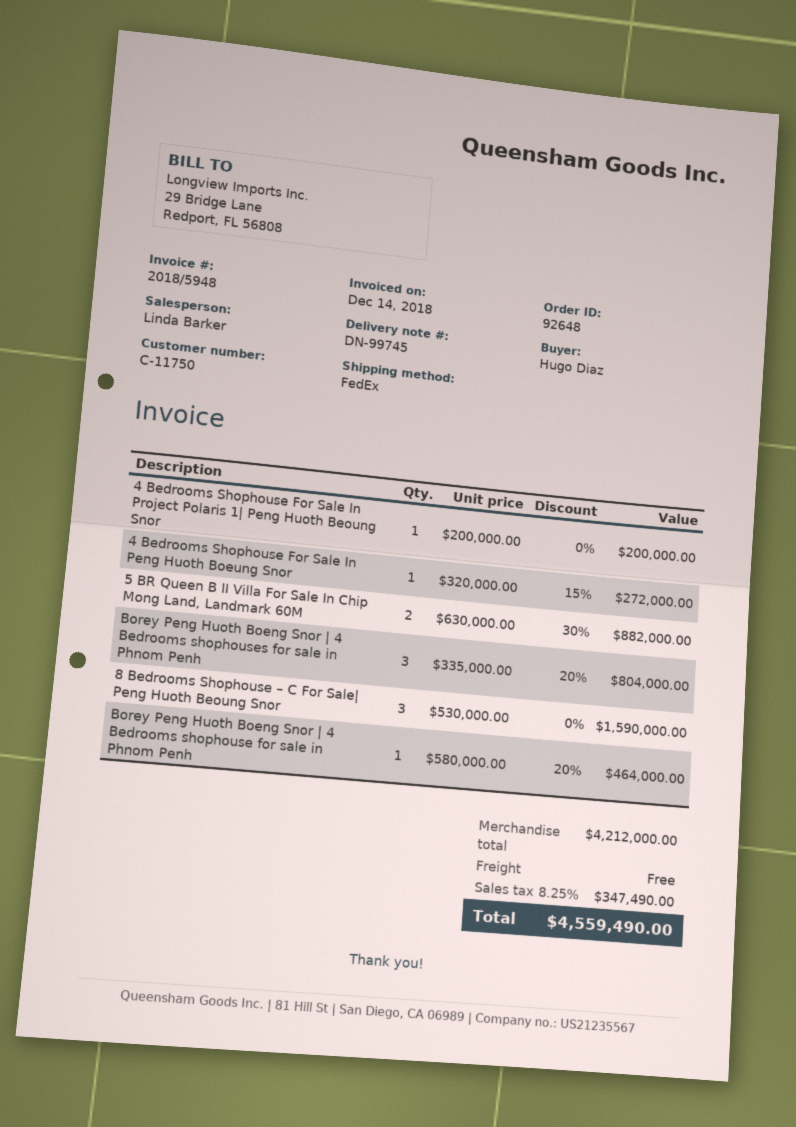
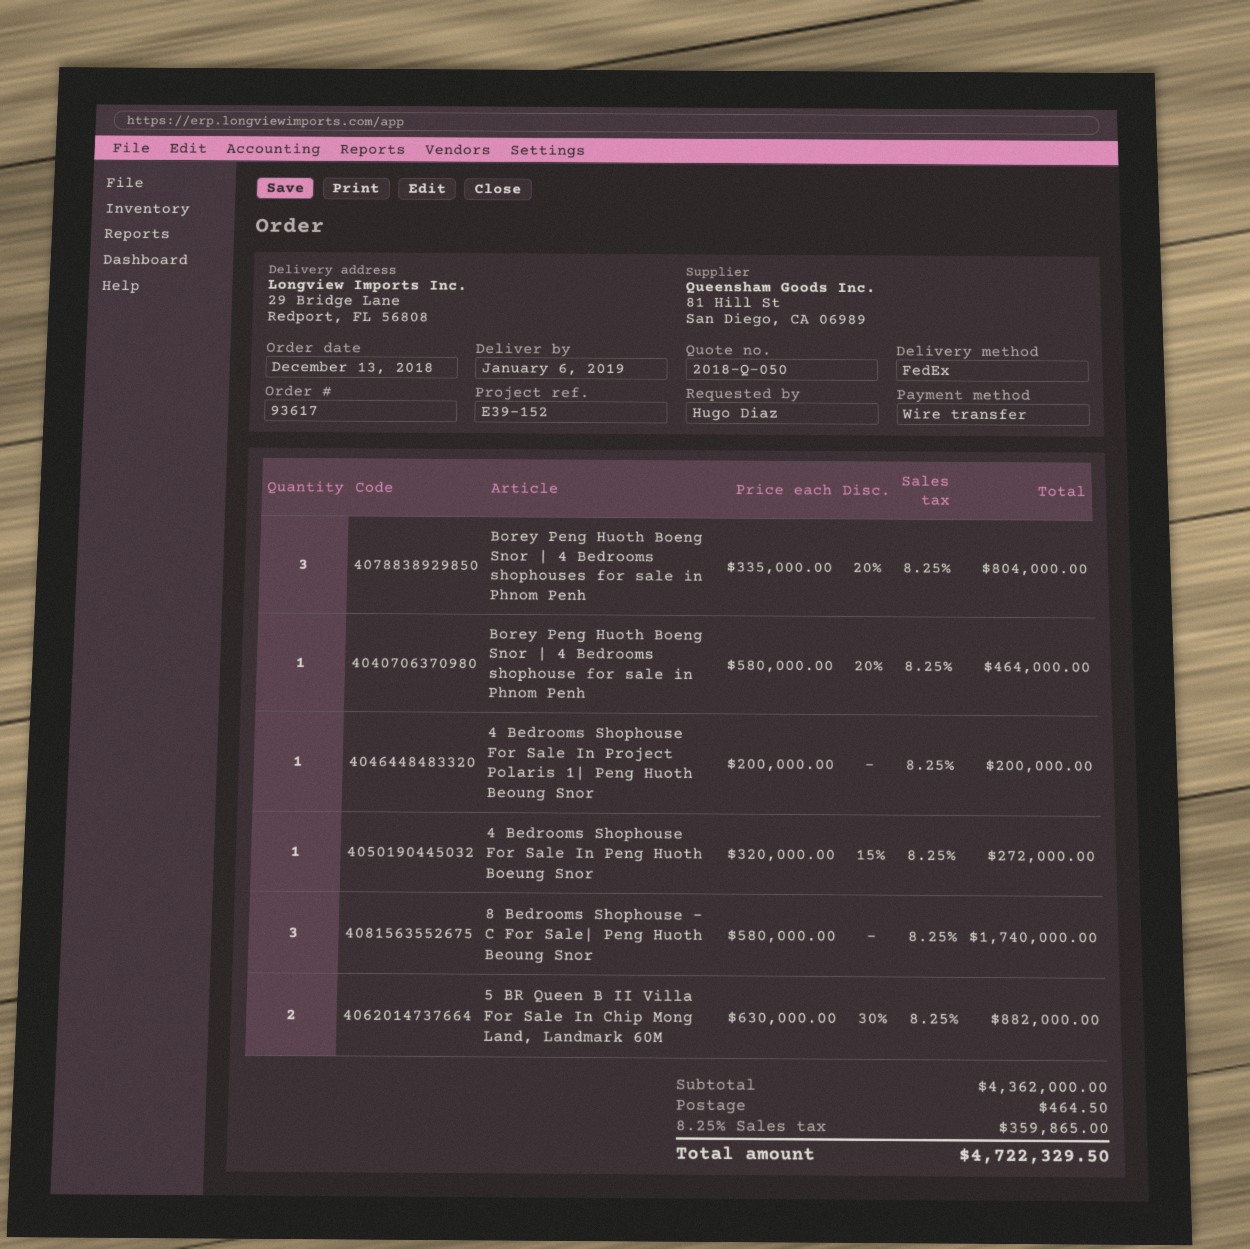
order number: 92648 -> 93617
8 Bedrooms Shophouse – C For Sale| Peng Huoth Beoung Snor: 3 x 530000.00 = 1590000.00 -> 3 x 580000.00 = 1740000.00
subtotal: 4212000.00 -> 4362000.00
shipping: 0.00 -> 464.50
tax: 8.25% = 347490.00 -> 8.25% = 359865.00
total: 4559490.00 -> 4722329.50

